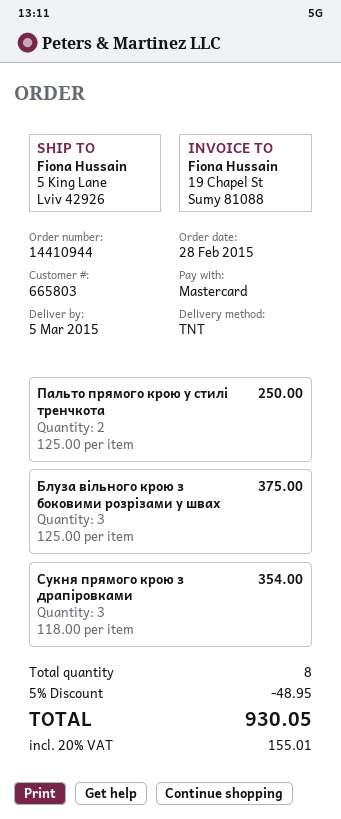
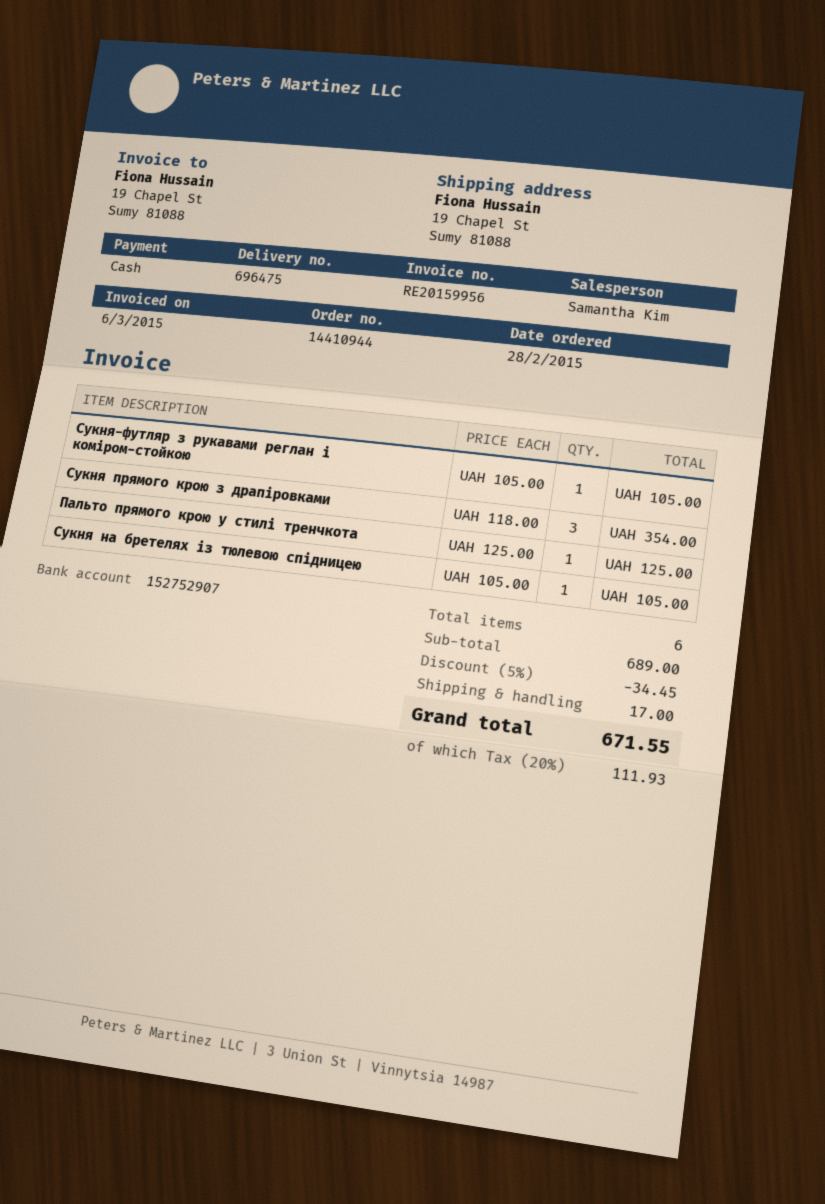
payment method: Mastercard -> cash
ship to: 5 King Lane, Lviv 42926 -> 19 Chapel St, Sumy 81088
Пальто прямого крою у стилі тренчкота: 2 x 125.00 = 250.00 -> 1 x 125.00 = 125.00
Блуза вільного крою з боковими розрізами у швах: 3 x 125.00 = 375.00 -> none
Сукня-футляр з рукавами реглан і коміром-стойкою: none -> 1 x 105.00 = 105.00
Сукня на бретелях із тюлевою спідницею: none -> 1 x 105.00 = 105.00
total quantity: 8 -> 6
discount: 5% = 48.95 -> 5% = 34.45
shipping: none -> 17.00
tax: 20% = 155.01 -> 20% = 111.93
total: 930.05 -> 671.55

